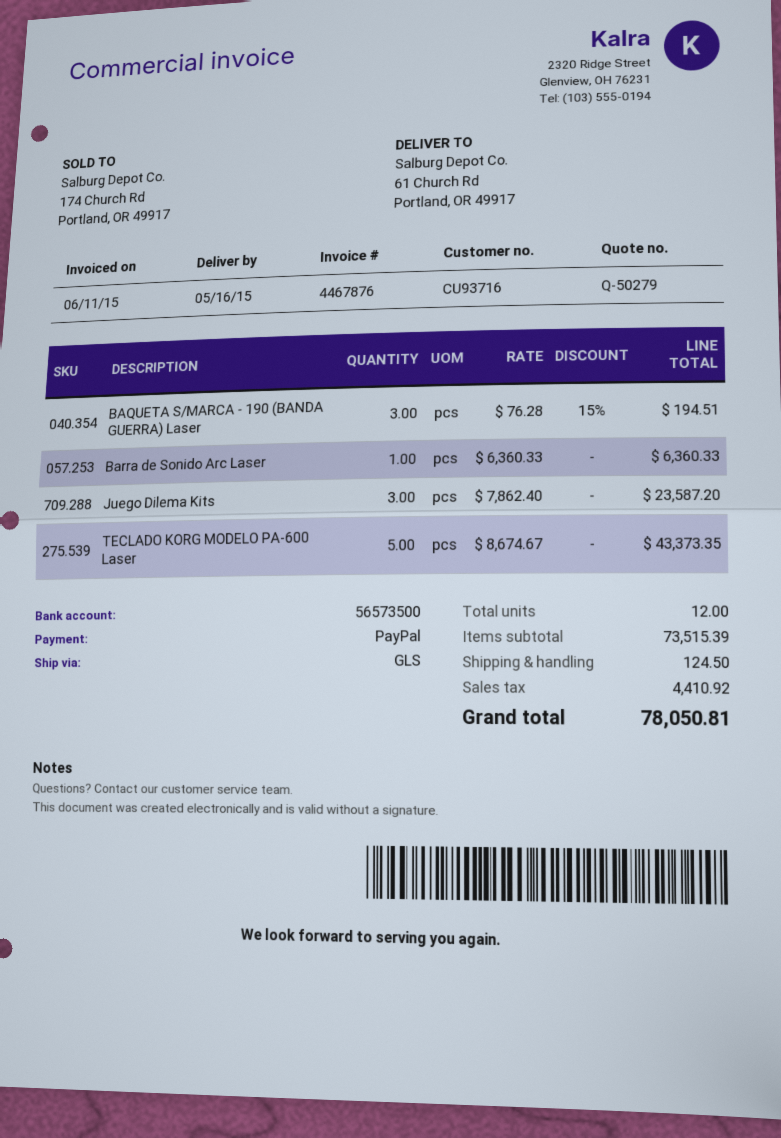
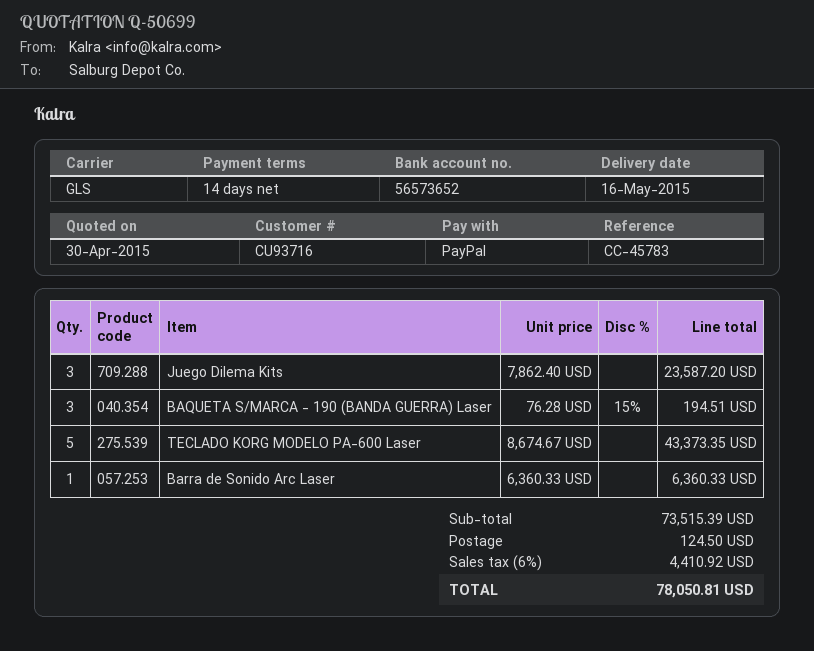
quote number: Q-50279 -> Q-50699
bank account: 56573500 -> 56573652

